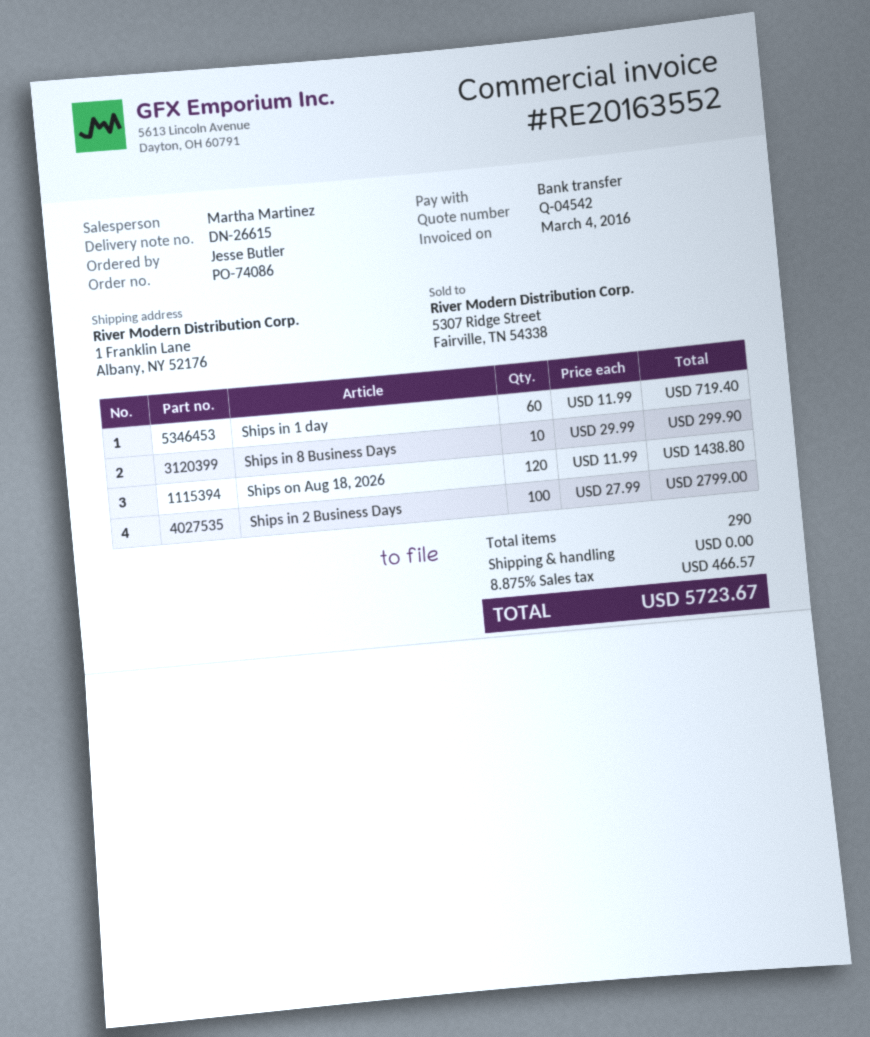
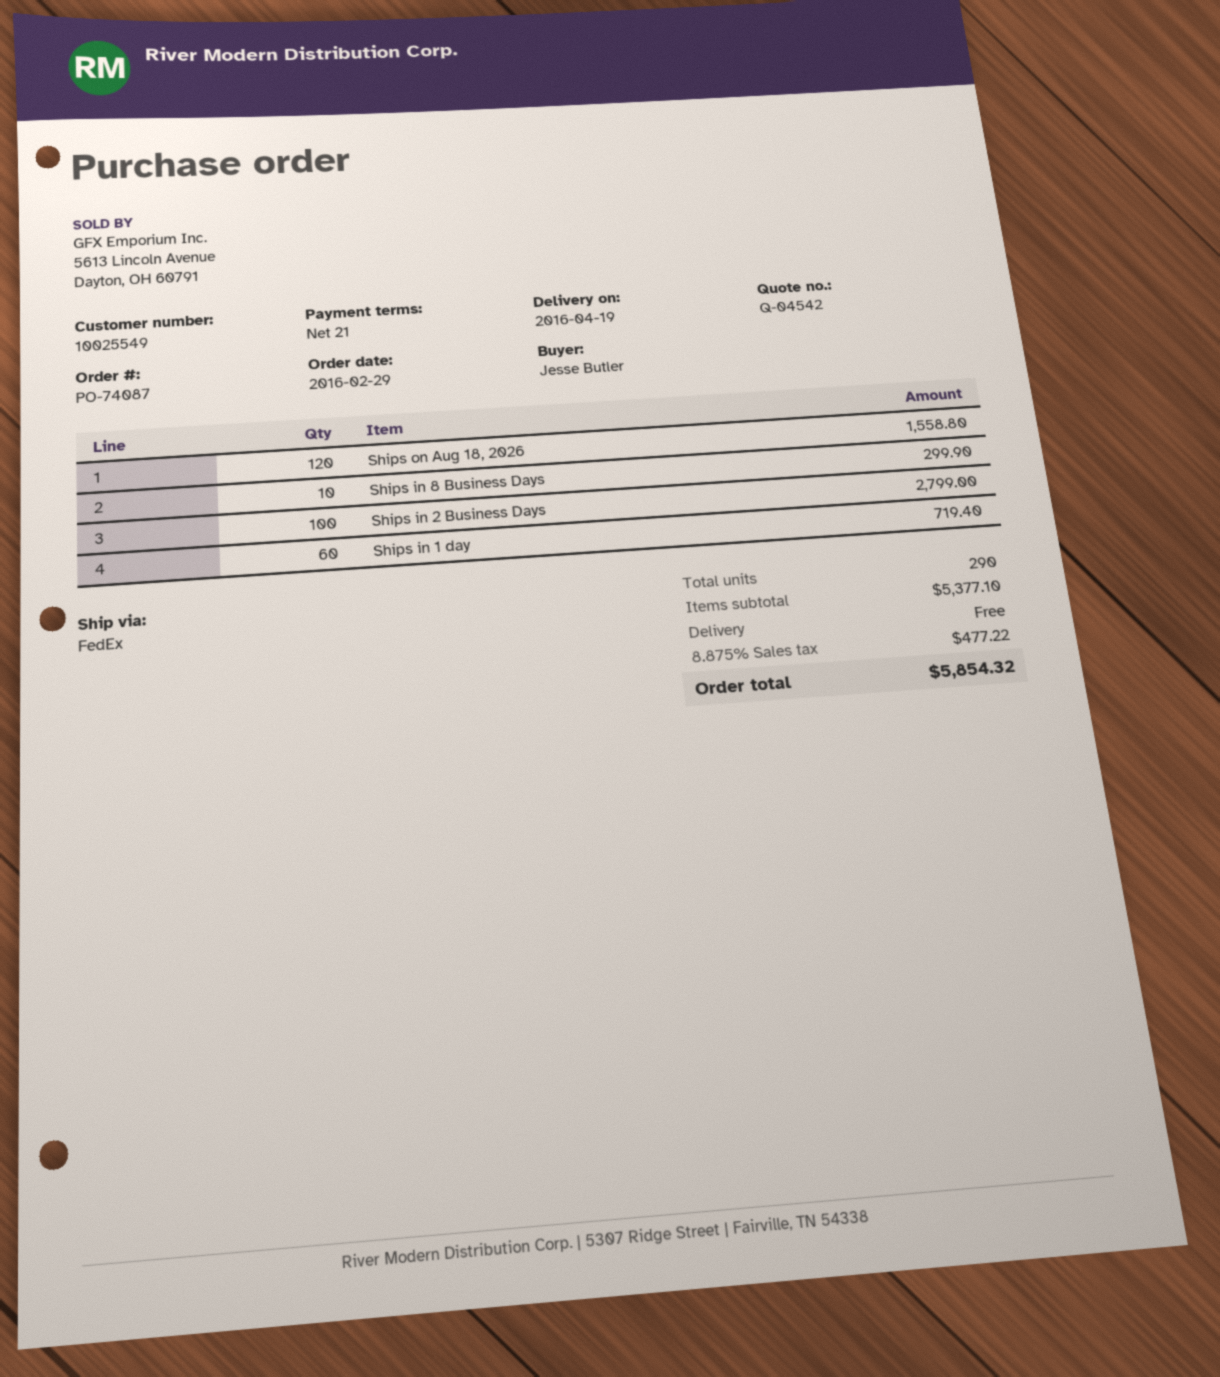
order number: PO-74086 -> PO-74087
Ships on Aug 18, 2026: 120 for 1438.80 -> 120 for 1558.80
tax: 8.875% = 466.57 -> 8.875% = 477.22
total: 5723.67 -> 5854.32

